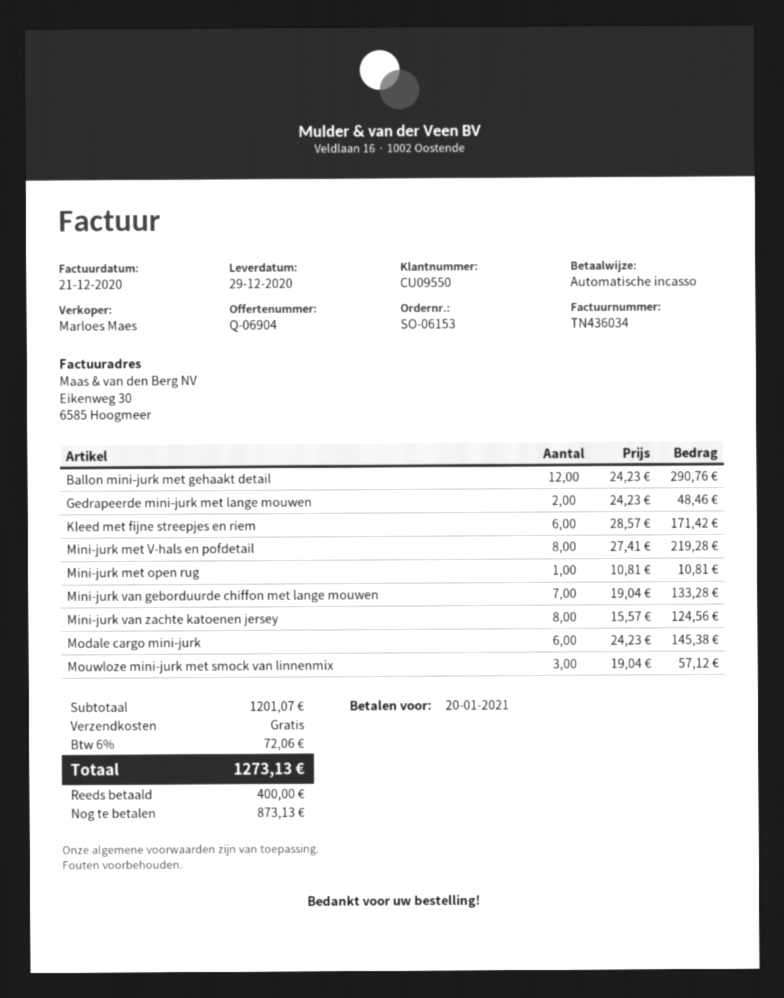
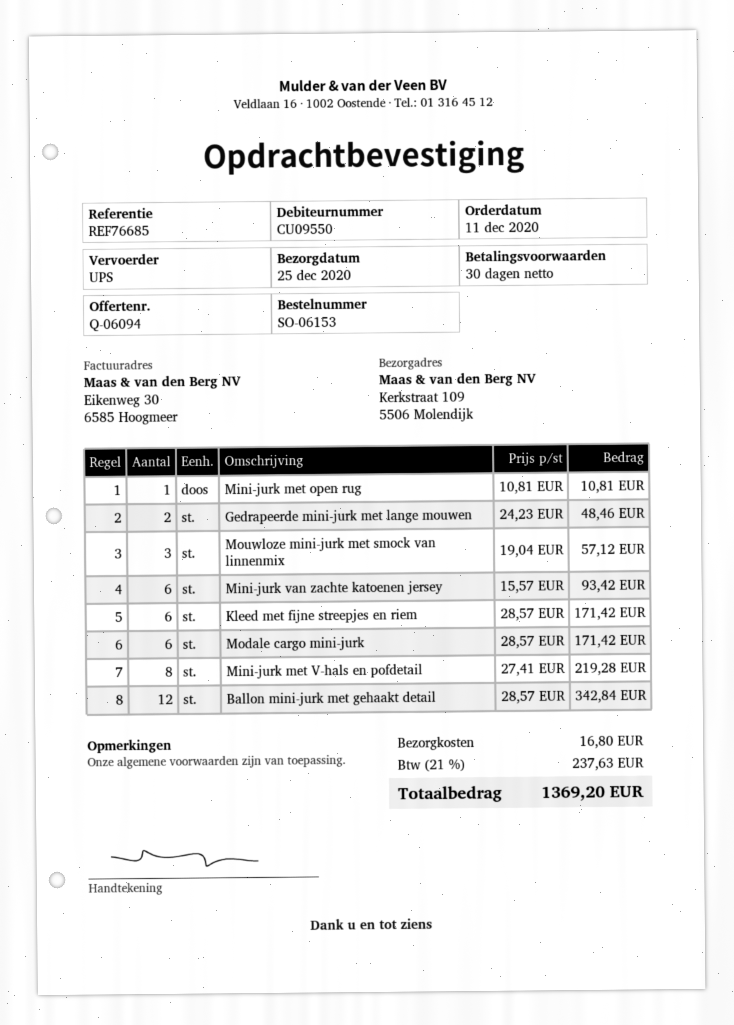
quote number: Q-06904 -> Q-06094
delivery date: 2020-12-29 -> 2020-12-25
Ballon mini-jurk met gehaakt detail: 12 x 24.23 = 290.76 -> 12 x 28.57 = 342.84
Mini-jurk van geborduurde chiffon met lange mouwen: 7 x 19.04 = 133.28 -> none
Mini-jurk van zachte katoenen jersey: 8 x 15.57 = 124.56 -> 6 x 15.57 = 93.42
Modale cargo mini-jurk: 6 x 24.23 = 145.38 -> 6 x 28.57 = 171.42
shipping: 0.00 -> 16.80
tax: 6% = 72.06 -> 21% = 237.63
total: 1273.13 -> 1369.20

